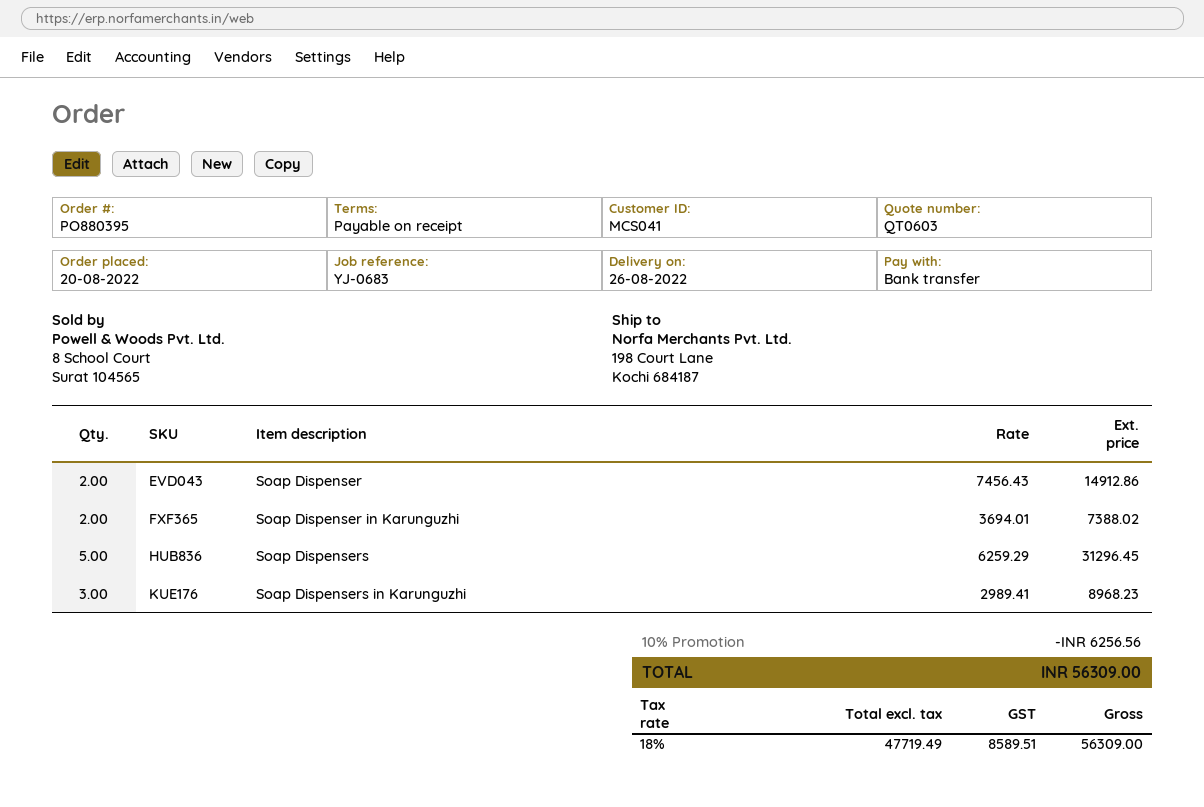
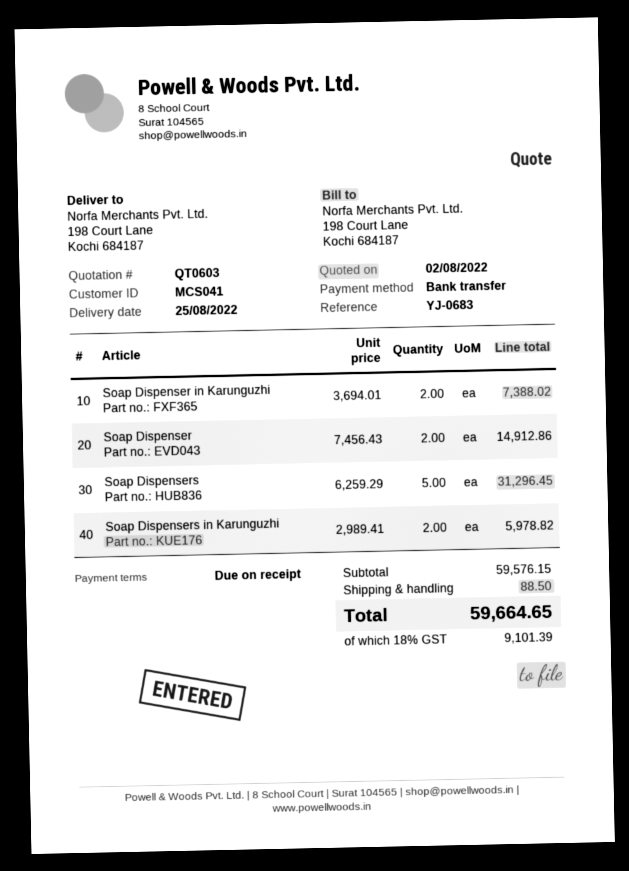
delivery date: 2022-08-26 -> 2022-08-25
Soap Dispensers in Karunguzhi: 3 x 2989.41 = 8968.23 -> 2 x 2989.41 = 5978.82
discount: 10% = 6256.56 -> none
shipping: none -> 88.50
tax: 18% = 8589.51 -> 18% = 9101.39
total: 56309.00 -> 59664.65

